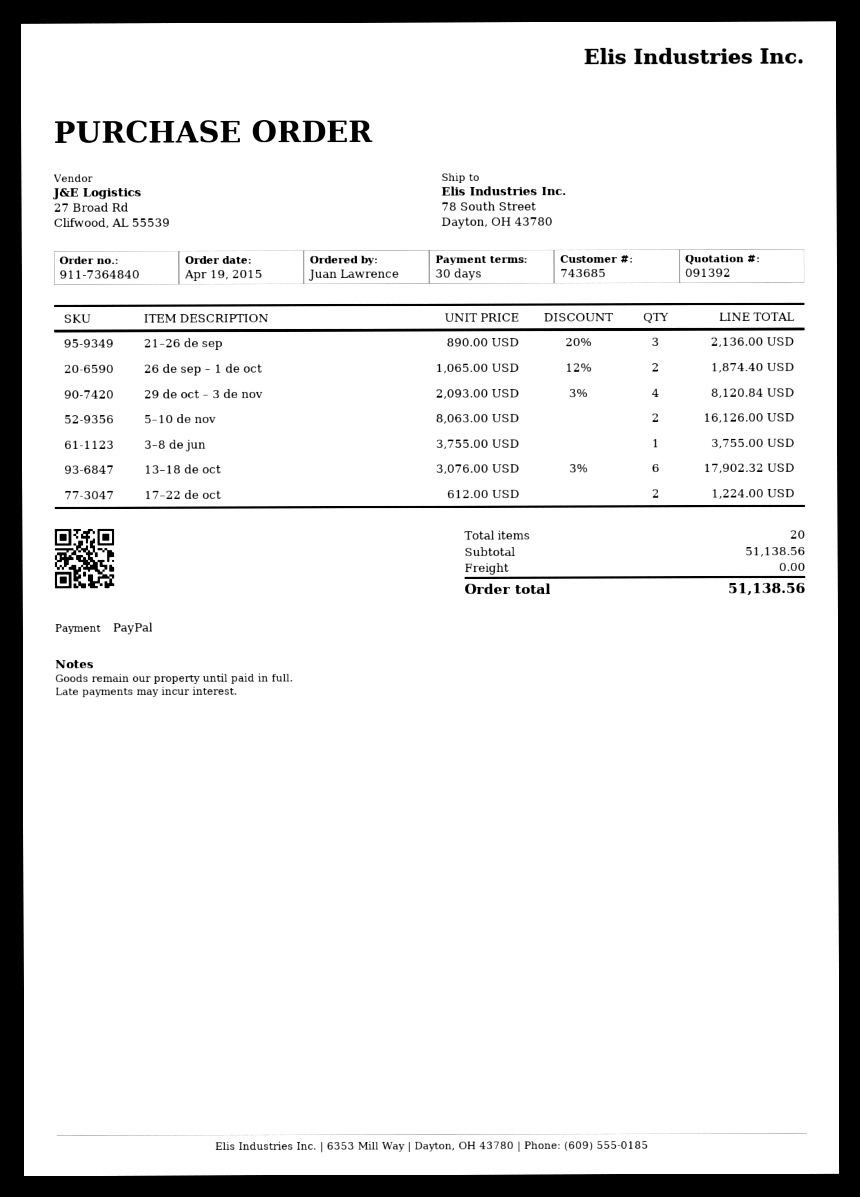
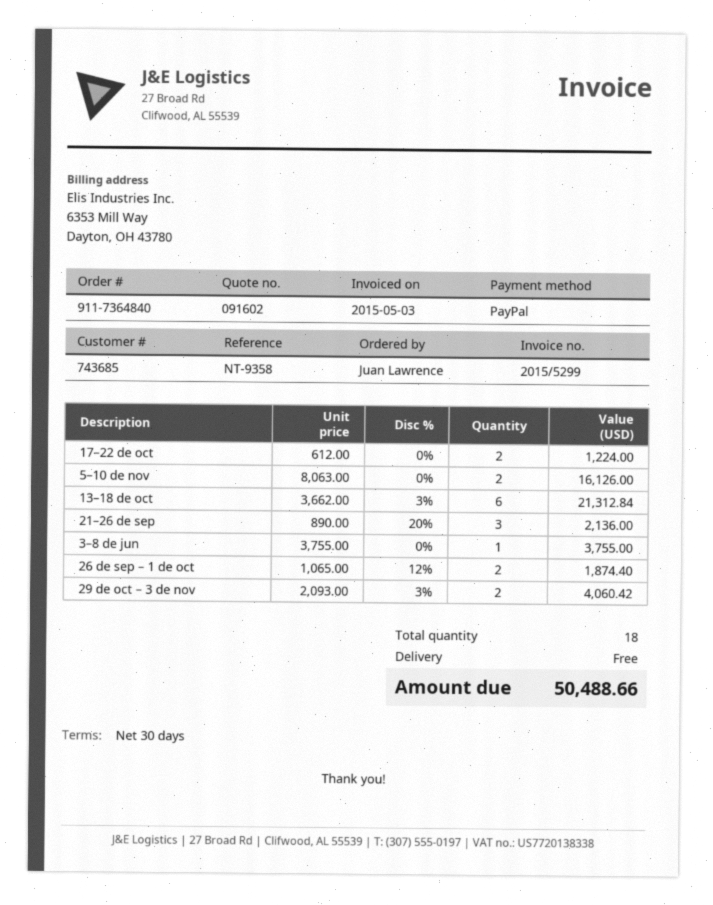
quote number: 091392 -> 091602
29 de oct – 3 de nov: 4 x 2093.00 - 3% = 8120.84 -> 2 x 2093.00 - 3% = 4060.42
13–18 de oct: 6 x 3076.00 - 3% = 17902.32 -> 6 x 3662.00 - 3% = 21312.84
total quantity: 20 -> 18
total: 51138.56 -> 50488.66

